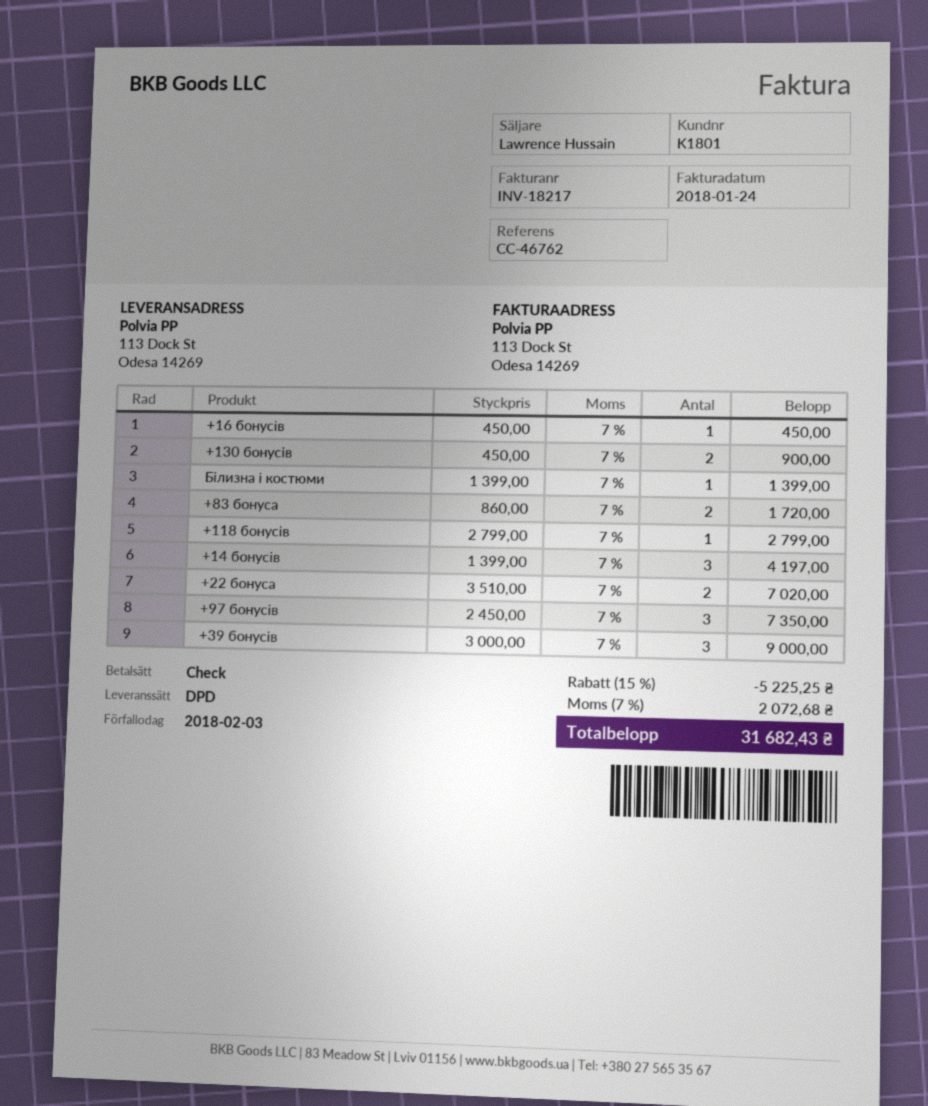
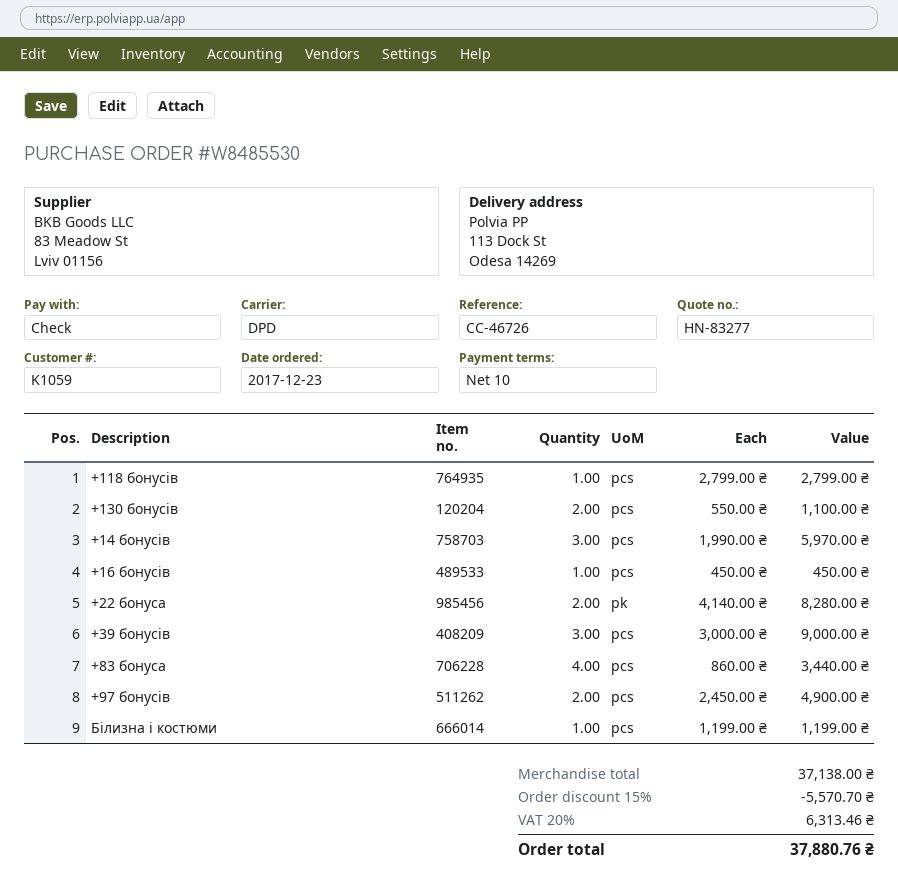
customer number: K1801 -> K1059
reference: CC-46762 -> CC-46726
+130 бонусів: 2 x 450.00 = 900.00 -> 2 x 550.00 = 1100.00
Білизна і костюми: 1 x 1399.00 = 1399.00 -> 1 x 1199.00 = 1199.00
+83 бонуса: 2 x 860.00 = 1720.00 -> 4 x 860.00 = 3440.00
+14 бонусів: 3 x 1399.00 = 4197.00 -> 3 x 1990.00 = 5970.00
+22 бонуса: 2 x 3510.00 = 7020.00 -> 2 x 4140.00 = 8280.00
+97 бонусів: 3 x 2450.00 = 7350.00 -> 2 x 2450.00 = 4900.00
discount: 15% = 5225.25 -> 15% = 5570.70
tax: 7% = 2072.68 -> 20% = 6313.46
total: 31682.43 -> 37880.76

